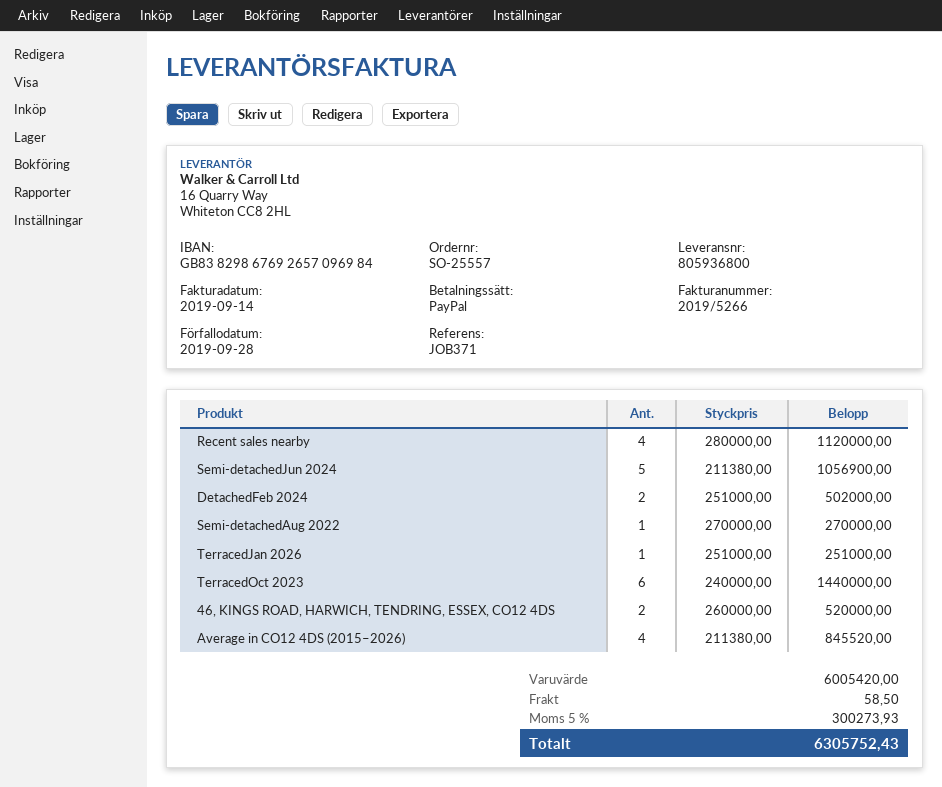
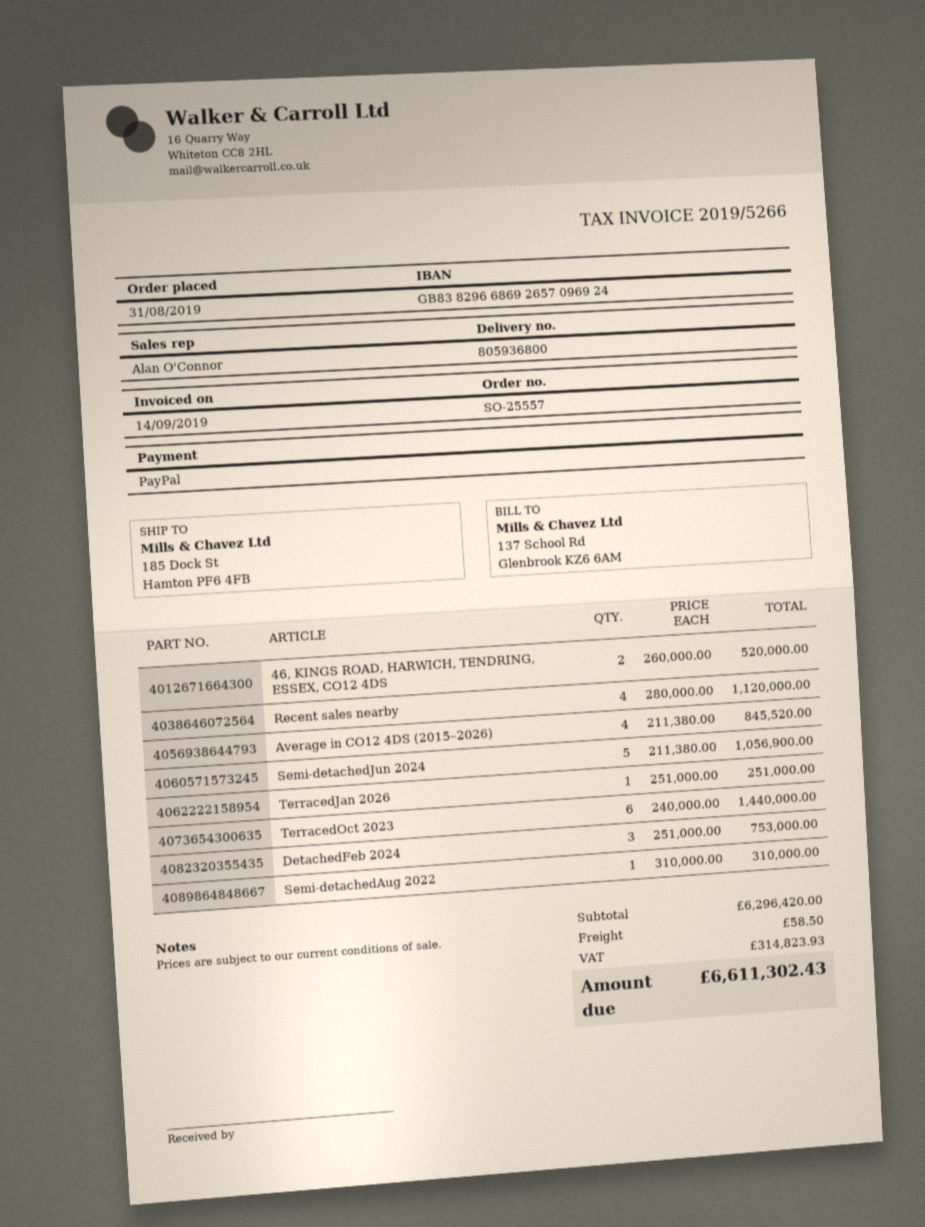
bank account: GB83829867692657096984 -> GB83829668692657096924
DetachedFeb 2024: 2 x 251000.00 = 502000.00 -> 3 x 251000.00 = 753000.00
Semi-detachedAug 2022: 1 x 270000.00 = 270000.00 -> 1 x 310000.00 = 310000.00
subtotal: 6005420.00 -> 6296420.00
tax: 300273.93 -> 314823.93
total: 6305752.43 -> 6611302.43

